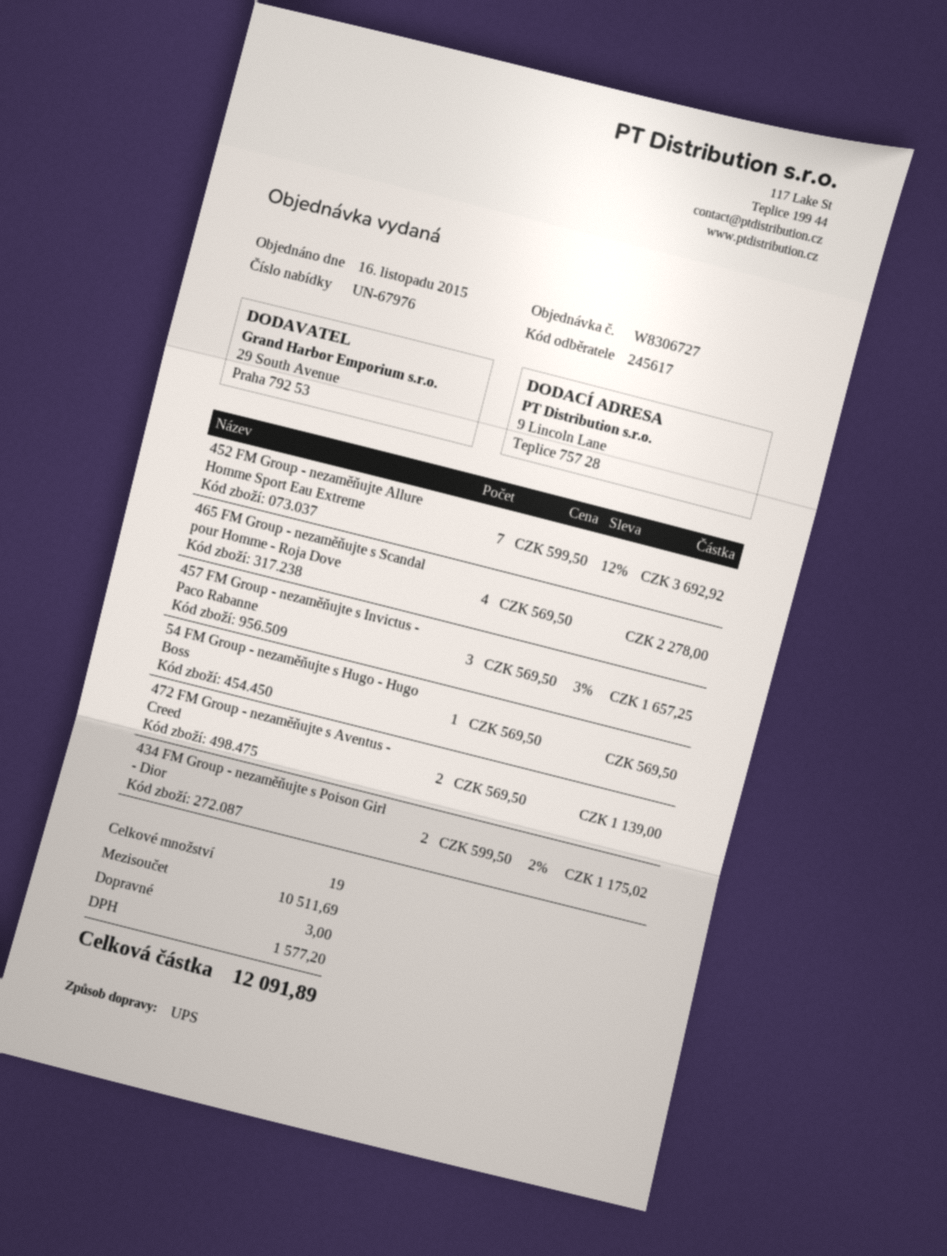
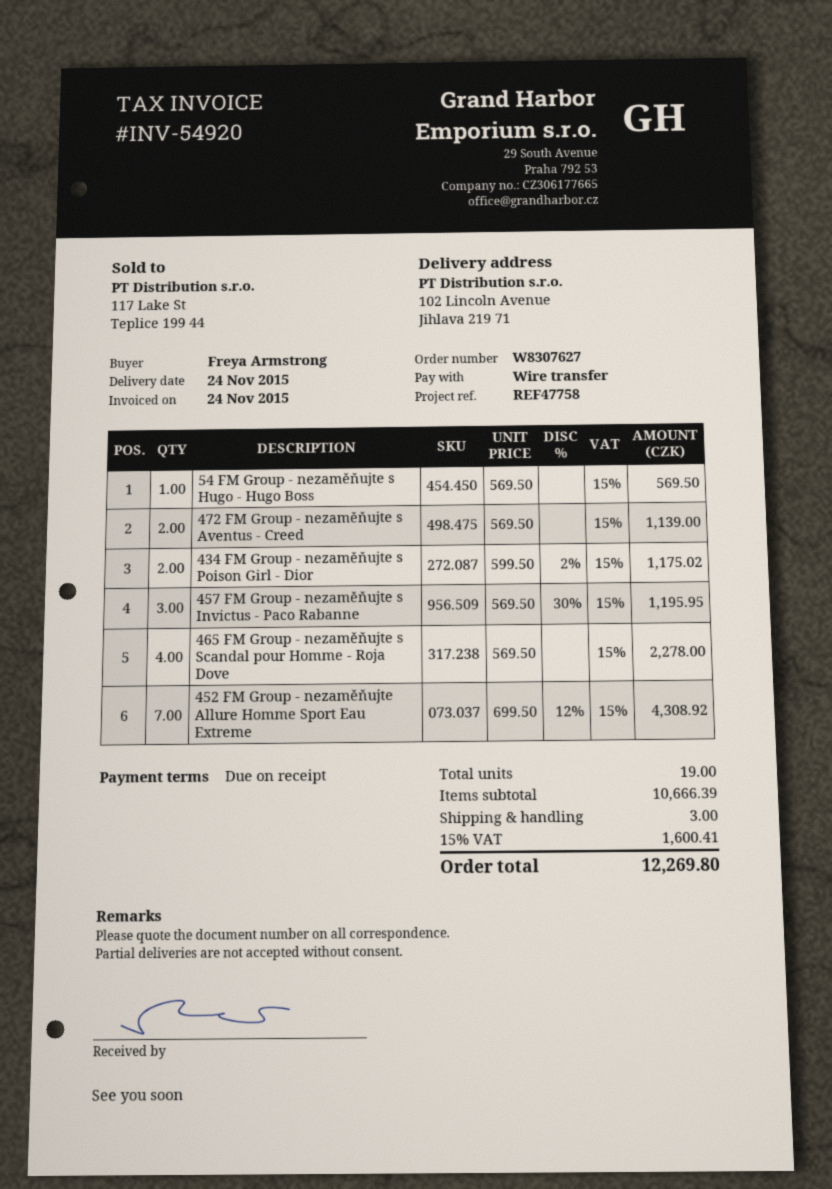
order number: W8306727 -> W8307627
ship to: 9 Lincoln Lane, Teplice 757 28 -> 102 Lincoln Avenue, Jihlava 219 71
452 FM Group - nezaměňujte Allure Homme Sport Eau Extreme: 7 x 599.50 - 12% = 3692.92 -> 7 x 699.50 - 12% = 4308.92
457 FM Group - nezaměňujte s Invictus - Paco Rabanne: 3 x 569.50 - 3% = 1657.25 -> 3 x 569.50 - 30% = 1195.95
subtotal: 10511.69 -> 10666.39
tax: 1577.20 -> 1600.41
total: 12091.89 -> 12269.80

